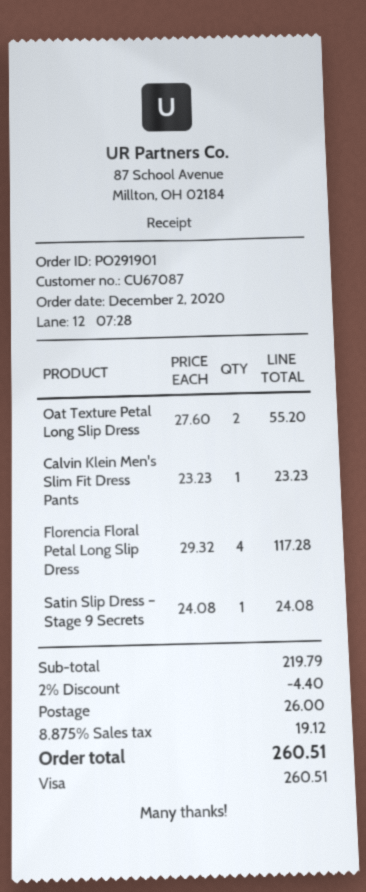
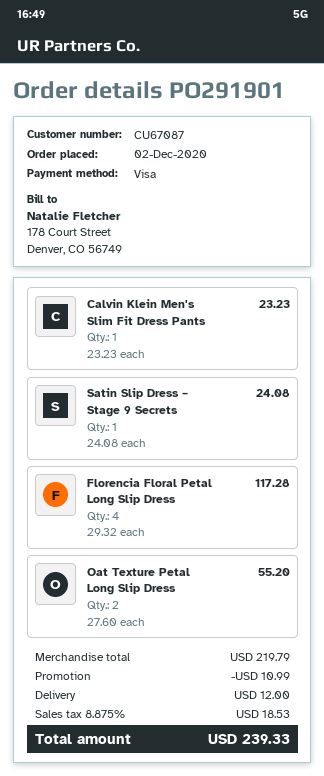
discount: 4.40 -> 10.99
shipping: 26.00 -> 12.00
tax: 8.875% = 19.12 -> 8.875% = 18.53
total: 260.51 -> 239.33

